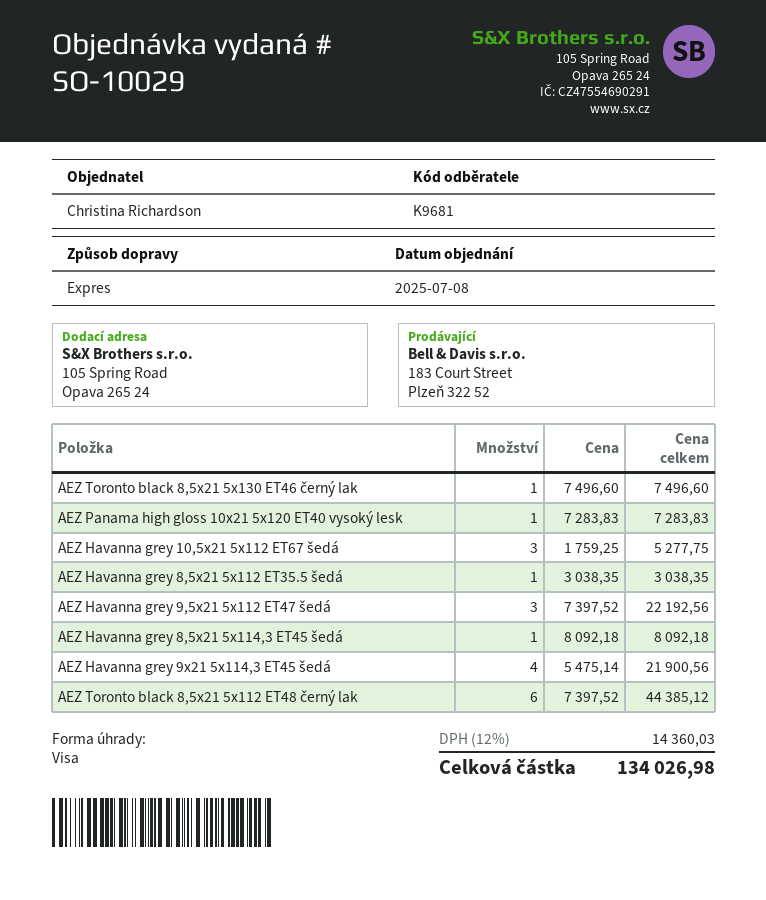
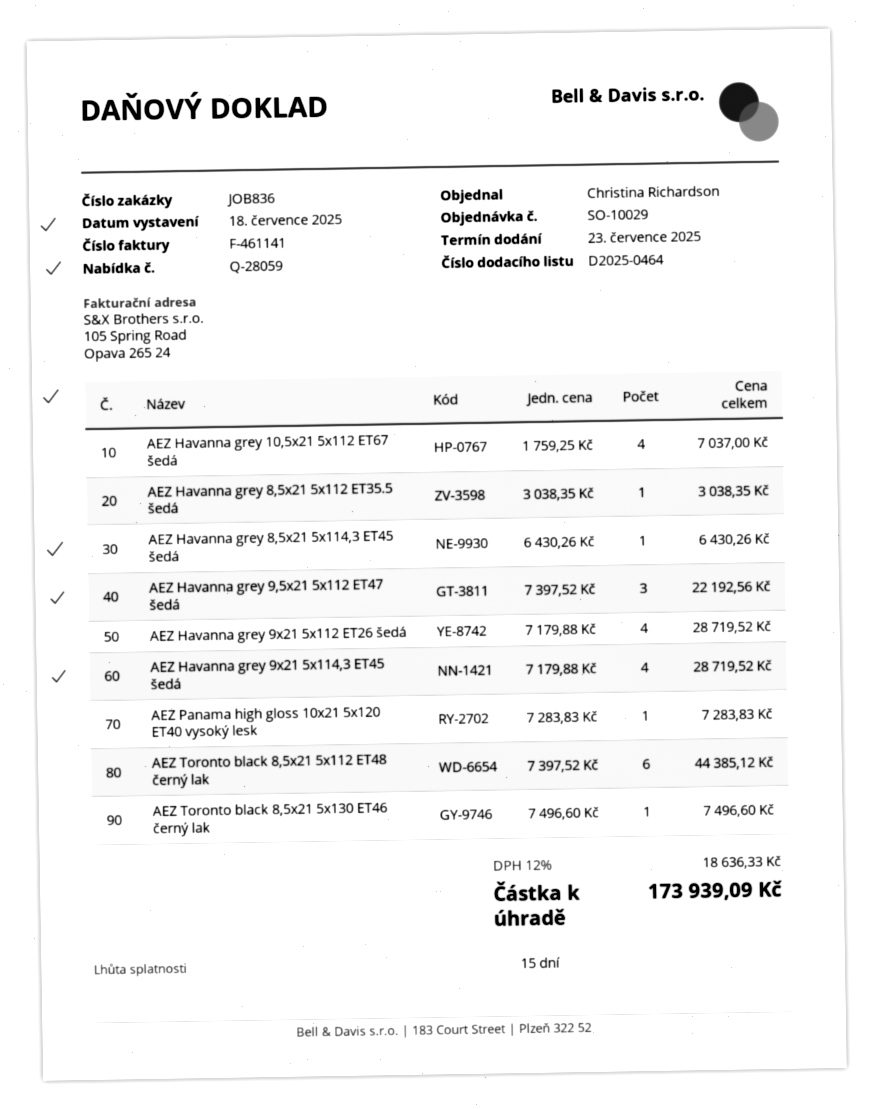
AEZ Havanna grey 10,5x21 5x112 ET67 šedá: 3 x 1759.25 = 5277.75 -> 4 x 1759.25 = 7037.00
AEZ Havanna grey 8,5x21 5x114,3 ET45 šedá: 1 x 8092.18 = 8092.18 -> 1 x 6430.26 = 6430.26
AEZ Havanna grey 9x21 5x114,3 ET45 šedá: 4 x 5475.14 = 21900.56 -> 4 x 7179.88 = 28719.52
AEZ Havanna grey 9x21 5x112 ET26 šedá: none -> 4 x 7179.88 = 28719.52
tax: 12% = 14360.03 -> 12% = 18636.33
total: 134026.98 -> 173939.09

